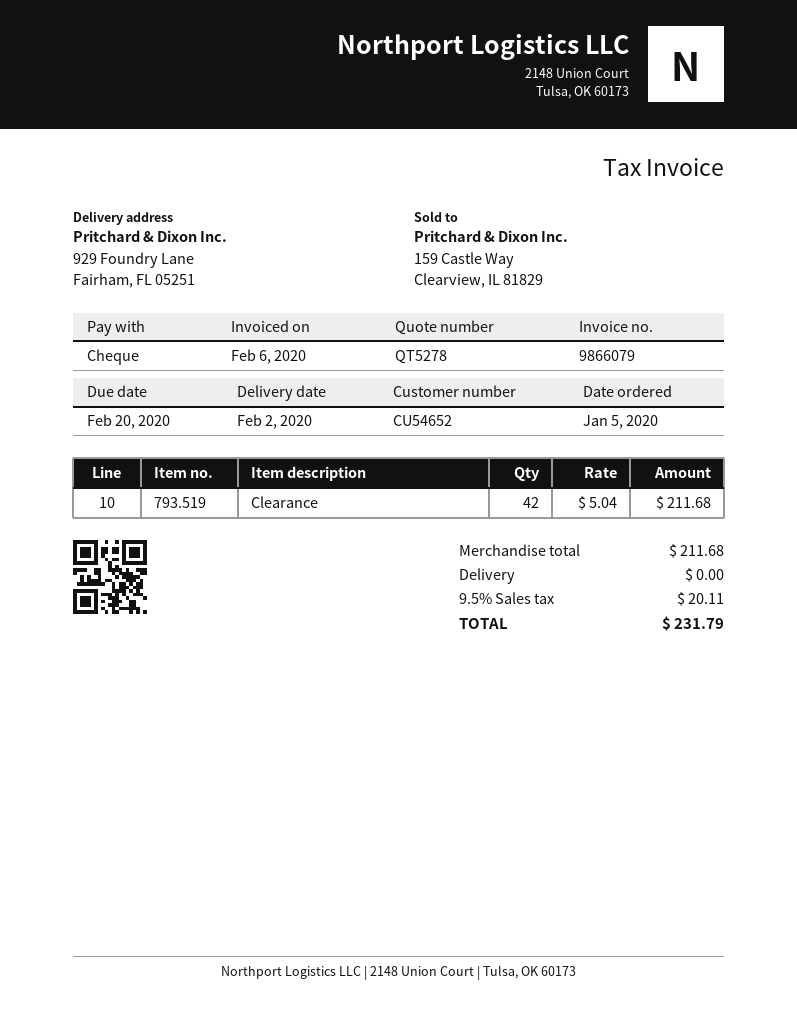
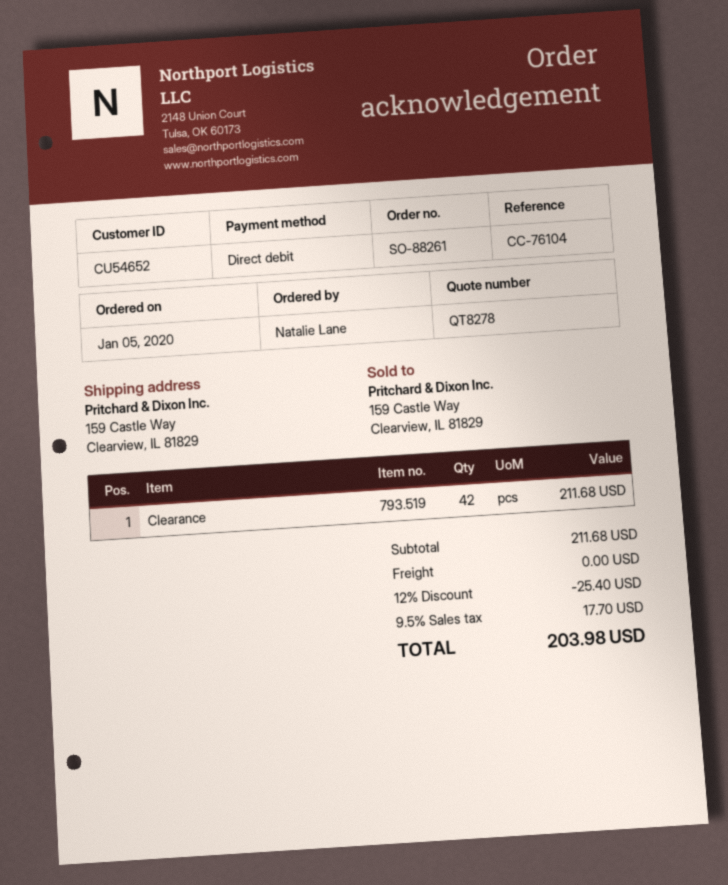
quote number: QT5278 -> QT8278
payment method: cheque -> direct debit
ship to: 929 Foundry Lane, Fairham, FL 05251 -> 159 Castle Way, Clearview, IL 81829
discount: none -> 12% = 25.40
tax: 9.5% = 20.11 -> 9.5% = 17.70
total: 231.79 -> 203.98

